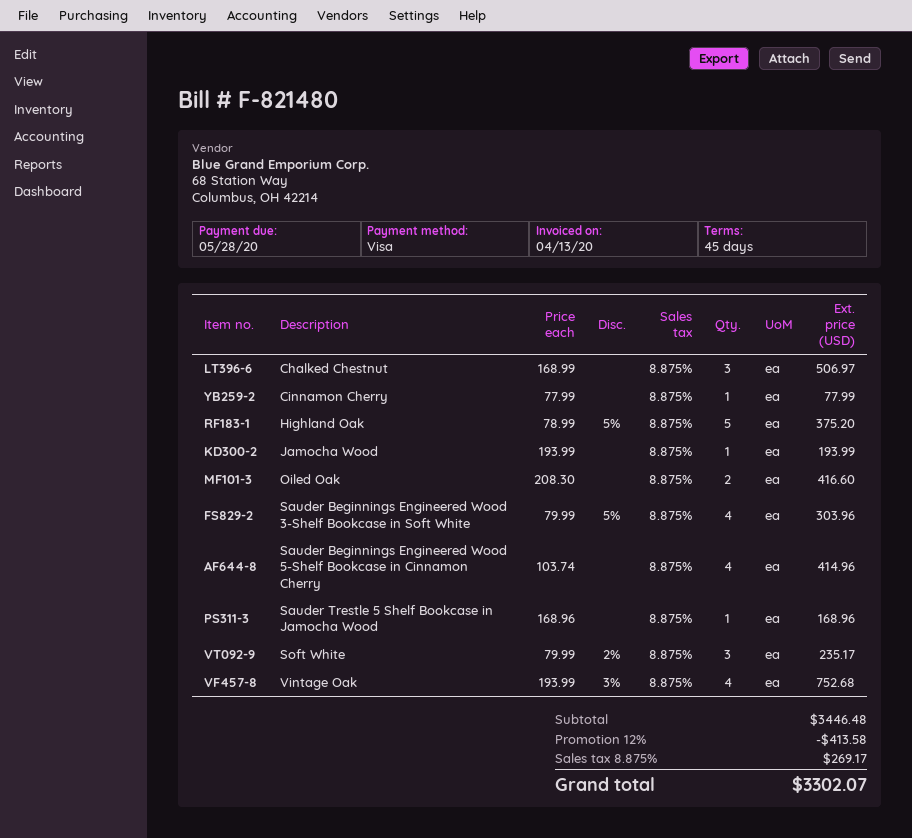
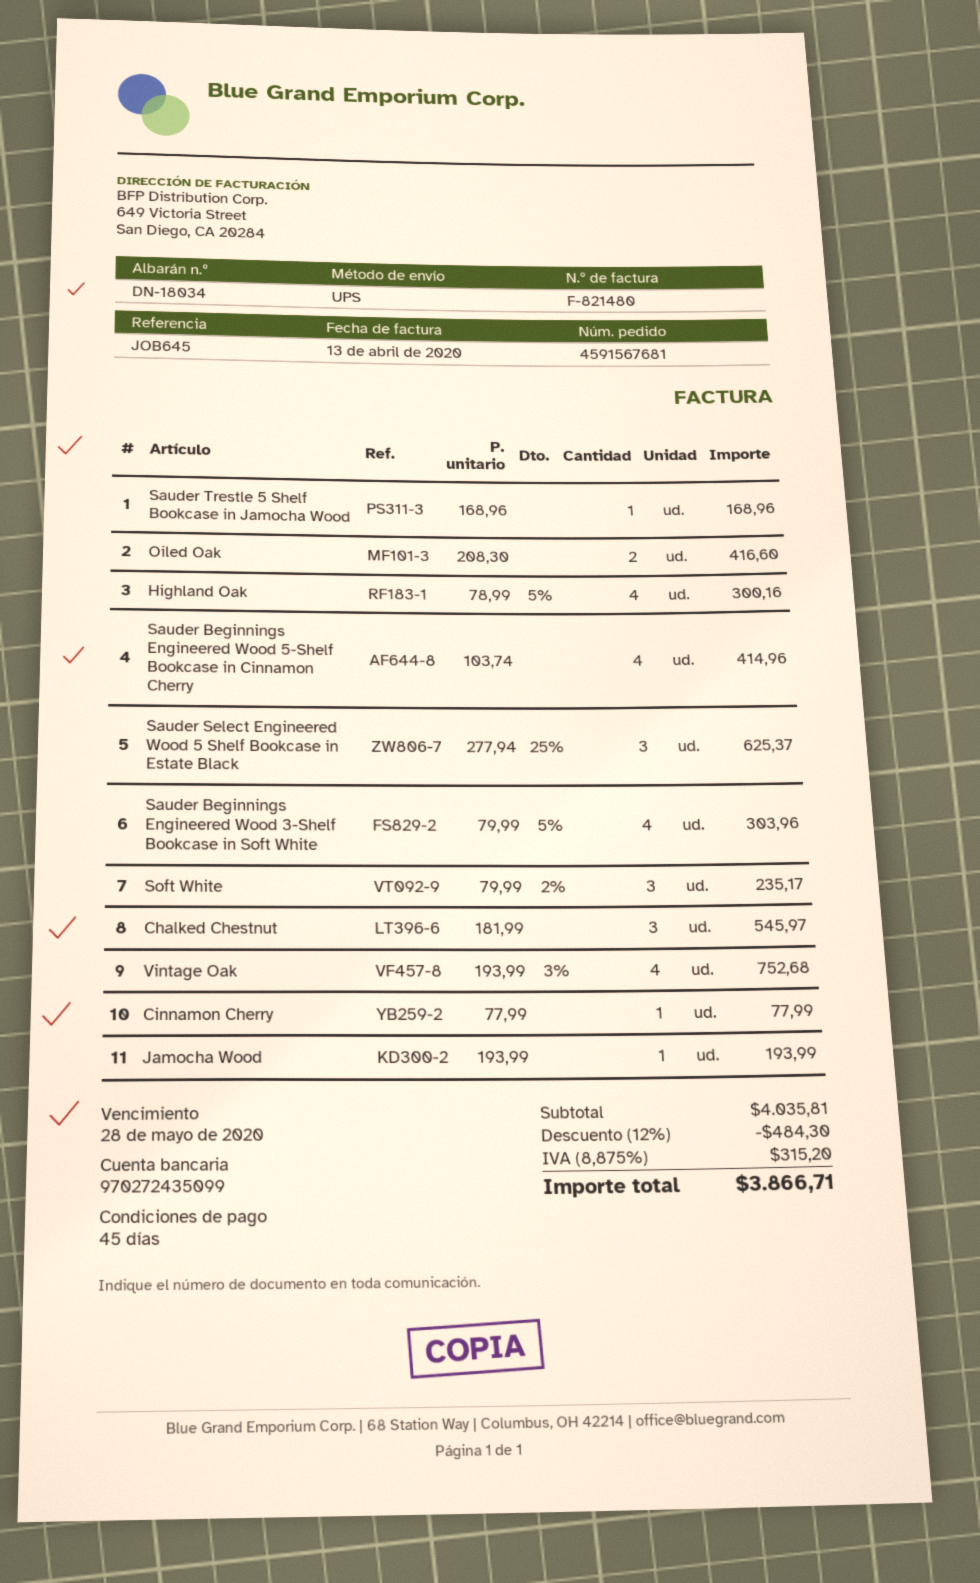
Chalked Chestnut: 3 x 168.99 = 506.97 -> 3 x 181.99 = 545.97
Highland Oak: 5 x 78.99 - 5% = 375.20 -> 4 x 78.99 - 5% = 300.16
Sauder Select Engineered Wood 5 Shelf Bookcase in Estate Black: none -> 3 x 277.94 - 25% = 625.37
subtotal: 3446.48 -> 4035.81
discount: 12% = 413.58 -> 12% = 484.30
tax: 8.875% = 269.17 -> 8.875% = 315.20
total: 3302.07 -> 3866.71

